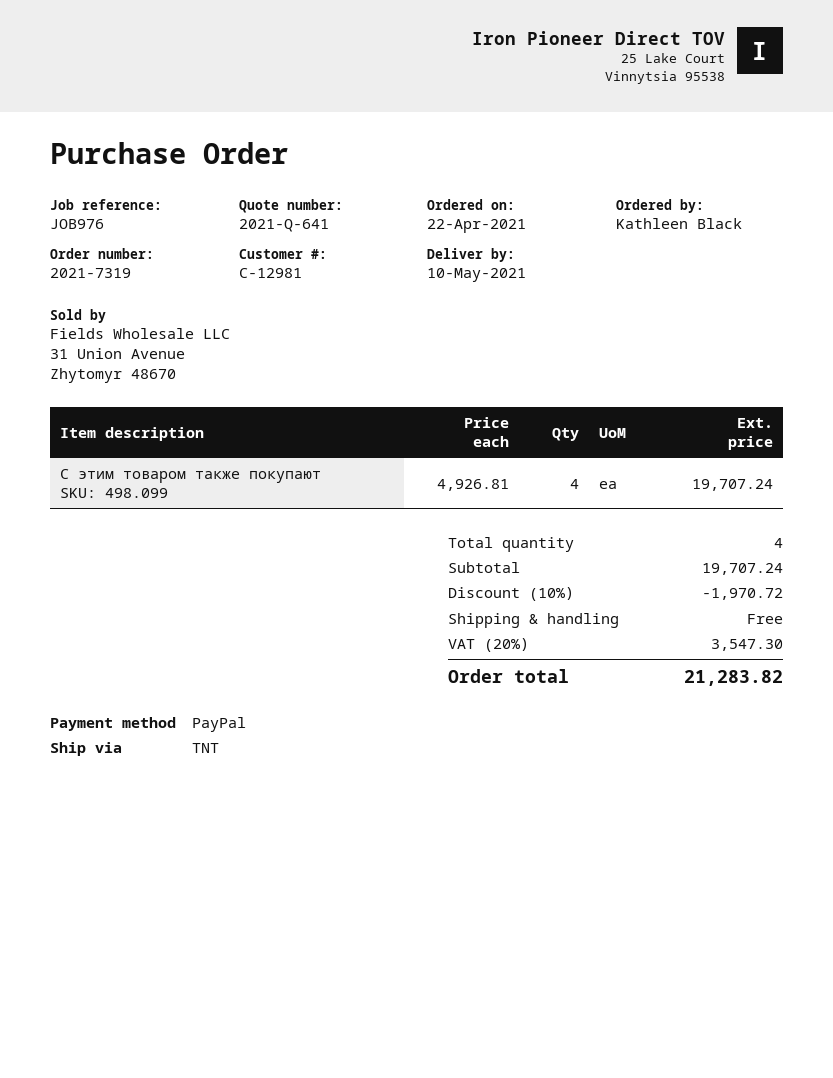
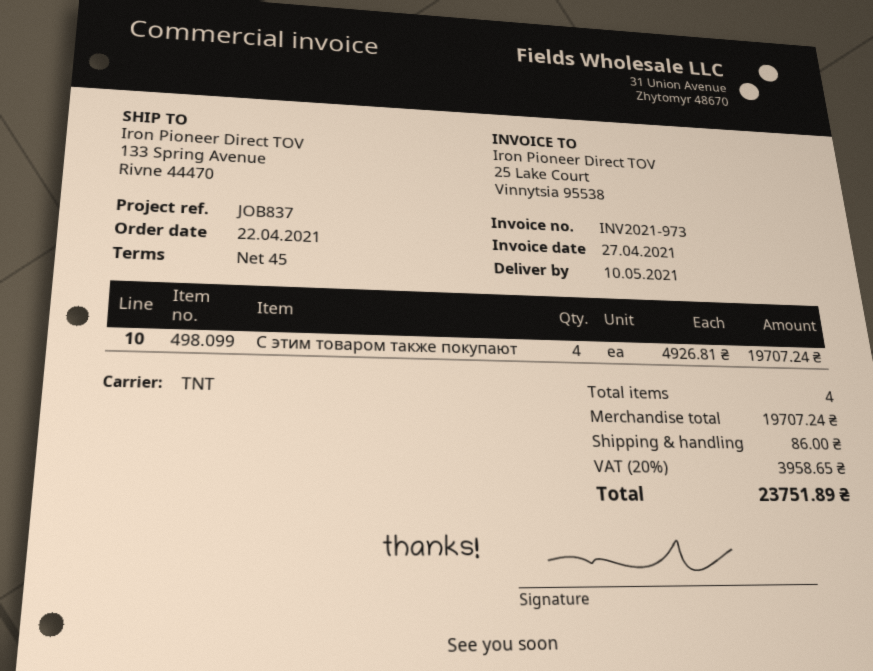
reference: JOB976 -> JOB837
discount: 10% = 1970.72 -> none
shipping: 0.00 -> 86.00
tax: 20% = 3547.30 -> 20% = 3958.65
total: 21283.82 -> 23751.89

